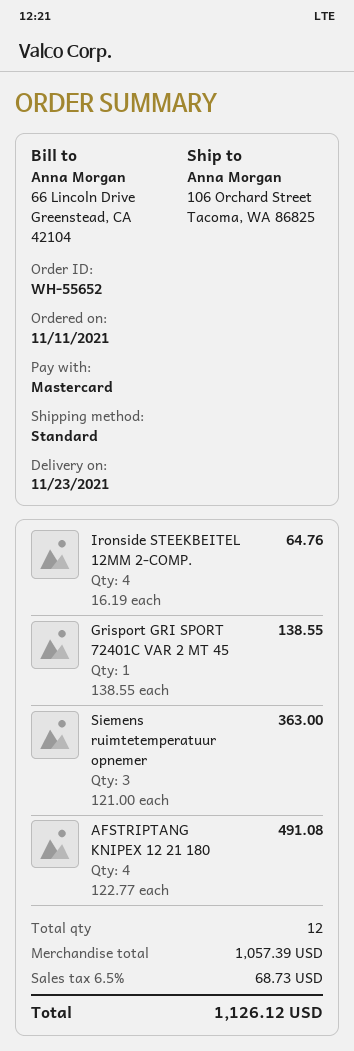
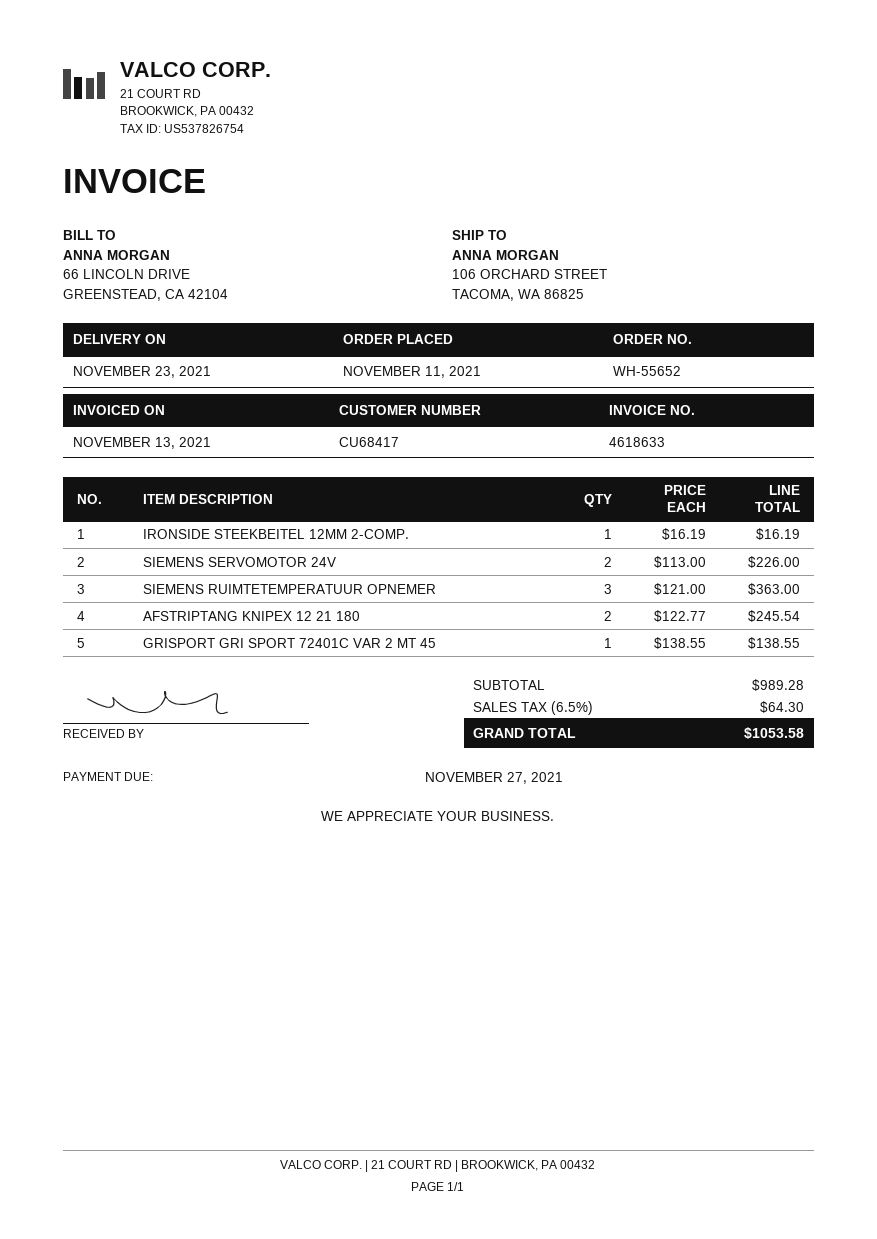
Ironside STEEKBEITEL 12MM 2-COMP.: 4 x 16.19 = 64.76 -> 1 x 16.19 = 16.19
AFSTRIPTANG KNIPEX 12 21 180: 4 x 122.77 = 491.08 -> 2 x 122.77 = 245.54
SIEMENS SERVOMOTOR 24V: none -> 2 x 113.00 = 226.00
subtotal: 1057.39 -> 989.28
tax: 6.5% = 68.73 -> 6.5% = 64.30
total: 1126.12 -> 1053.58

